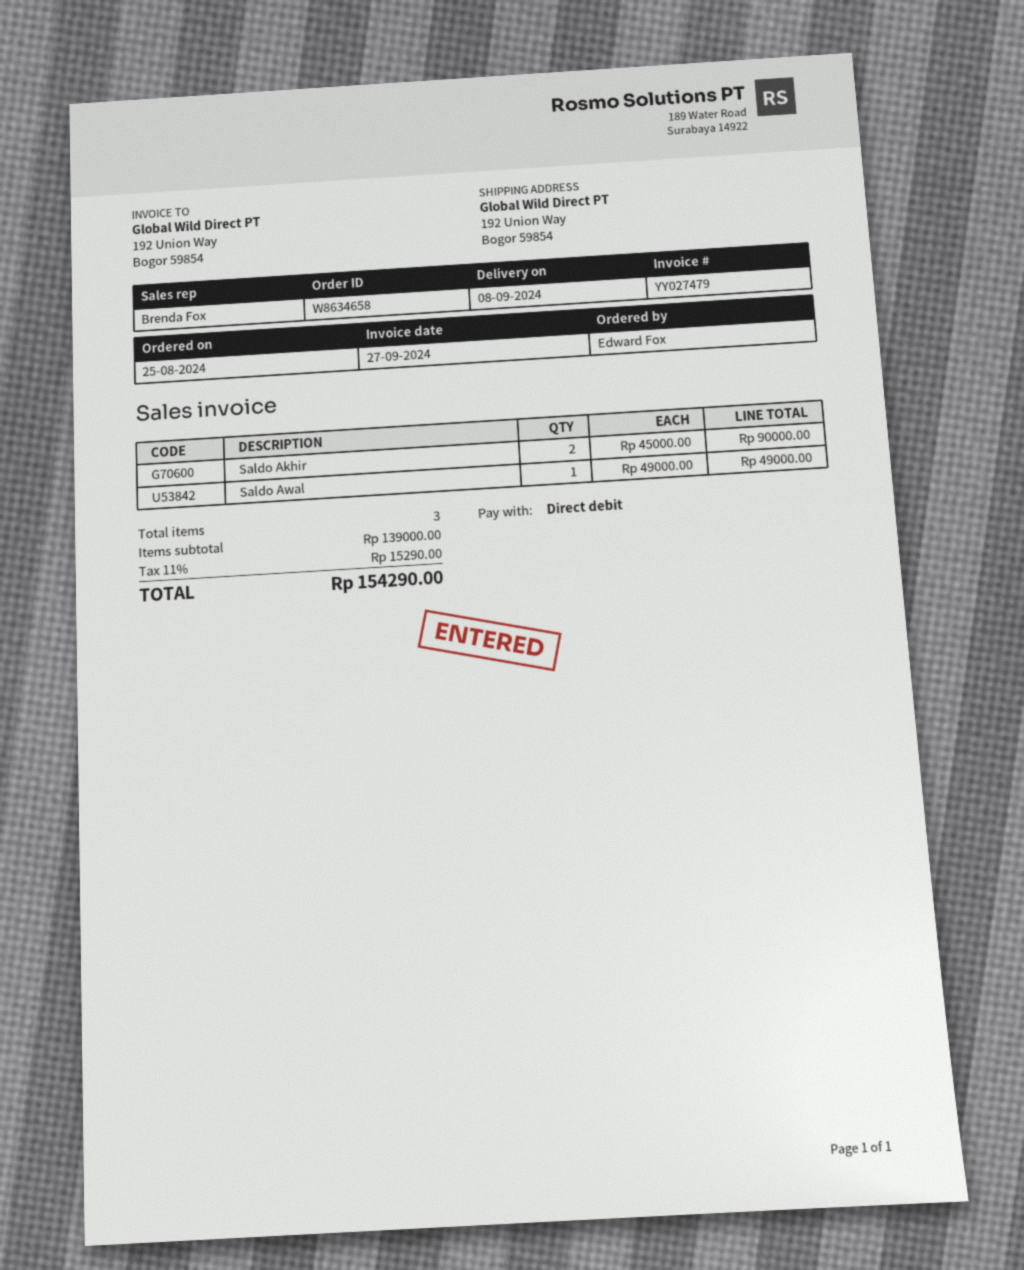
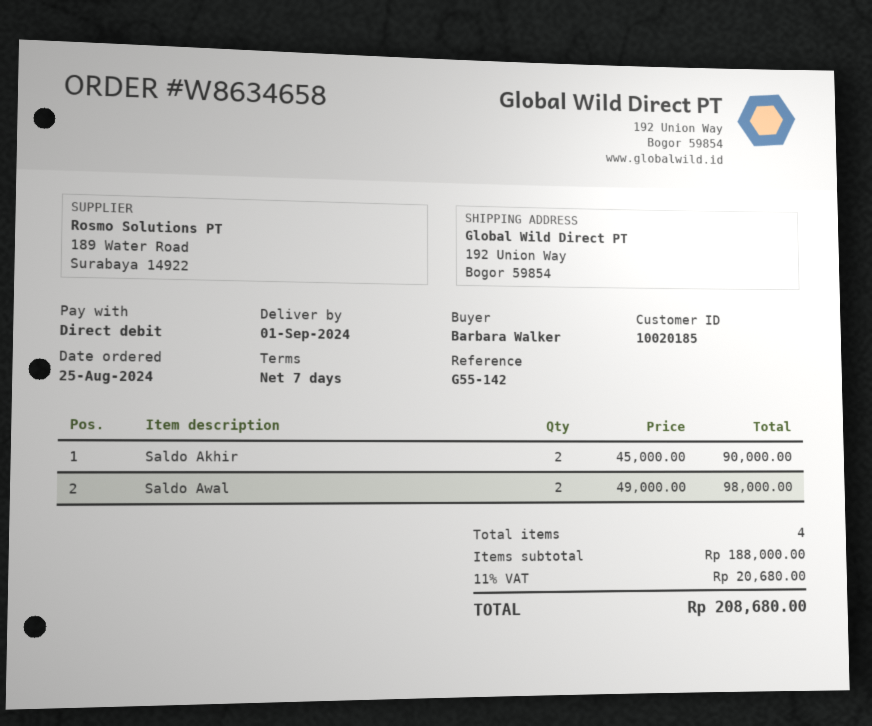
delivery date: 2024-09-08 -> 2024-09-01
ordered by: Edward Fox -> Barbara Walker
Saldo Awal: 1 x 49000.00 = 49000.00 -> 2 x 49000.00 = 98000.00
total quantity: 3 -> 4
subtotal: 139000.00 -> 188000.00
tax: 11% = 15290.00 -> 11% = 20680.00
total: 154290.00 -> 208680.00

